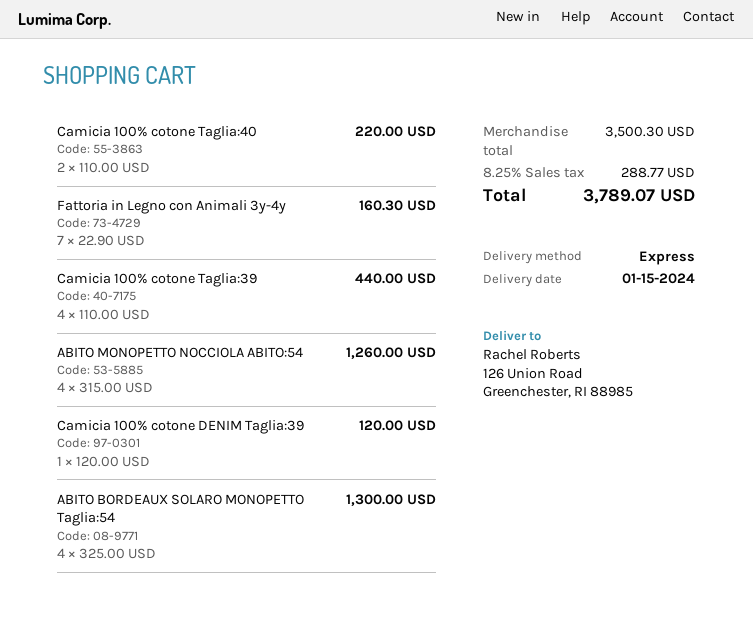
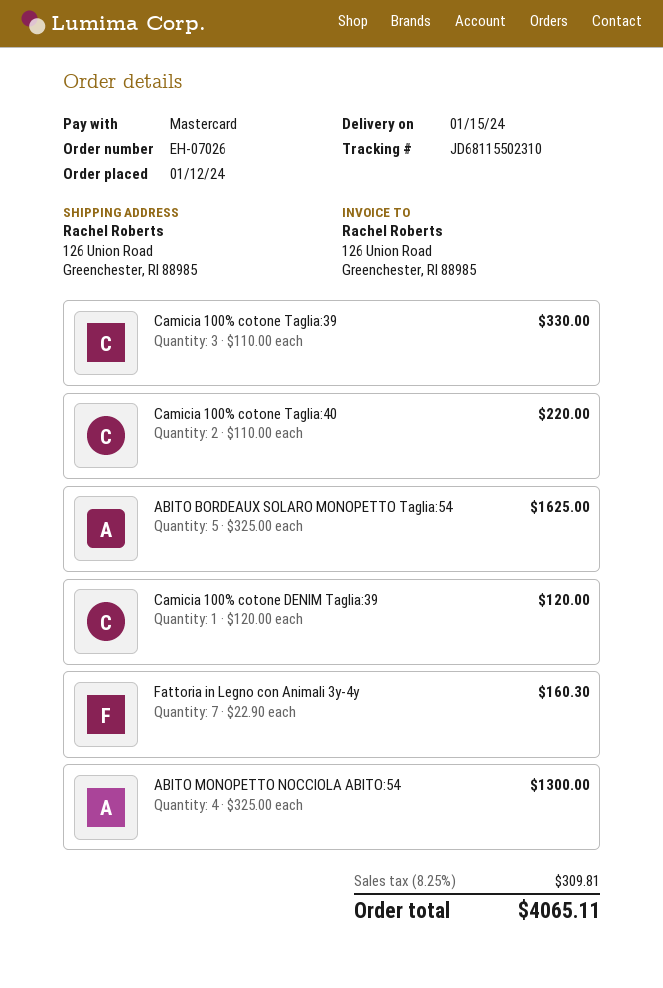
Camicia 100% cotone Taglia:39: 4 x 110.00 = 440.00 -> 3 x 110.00 = 330.00
ABITO MONOPETTO NOCCIOLA ABITO:54: 4 x 315.00 = 1260.00 -> 4 x 325.00 = 1300.00
ABITO BORDEAUX SOLARO MONOPETTO Taglia:54: 4 x 325.00 = 1300.00 -> 5 x 325.00 = 1625.00
tax: 8.25% = 288.77 -> 8.25% = 309.81
total: 3789.07 -> 4065.11

